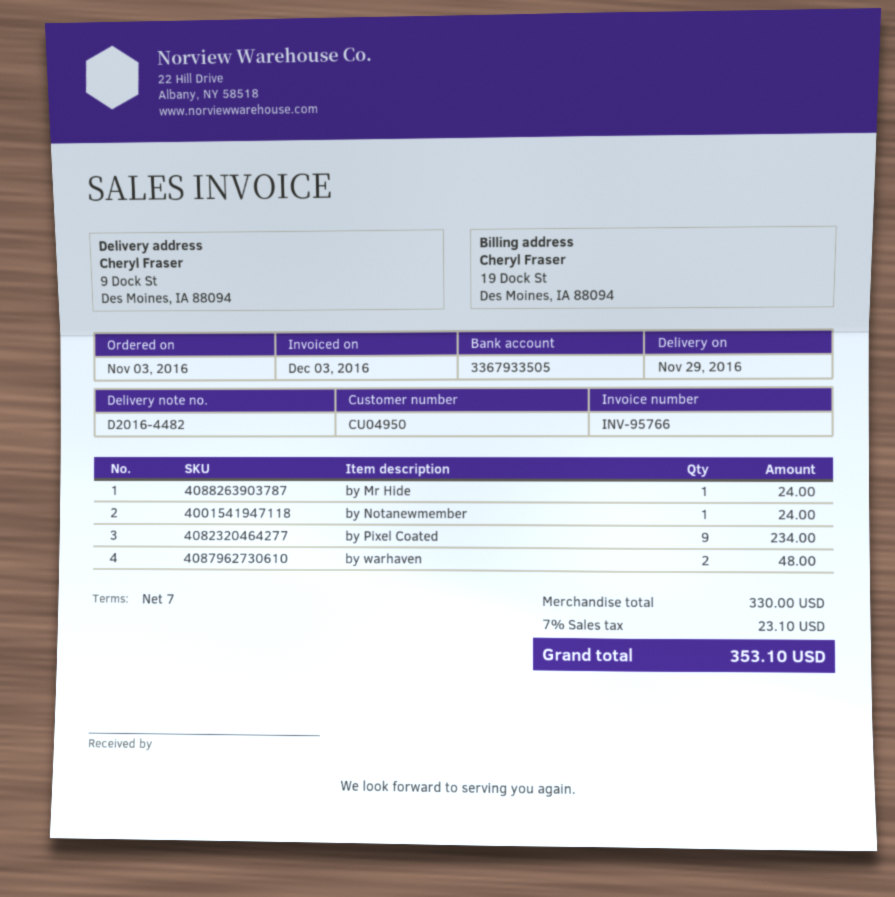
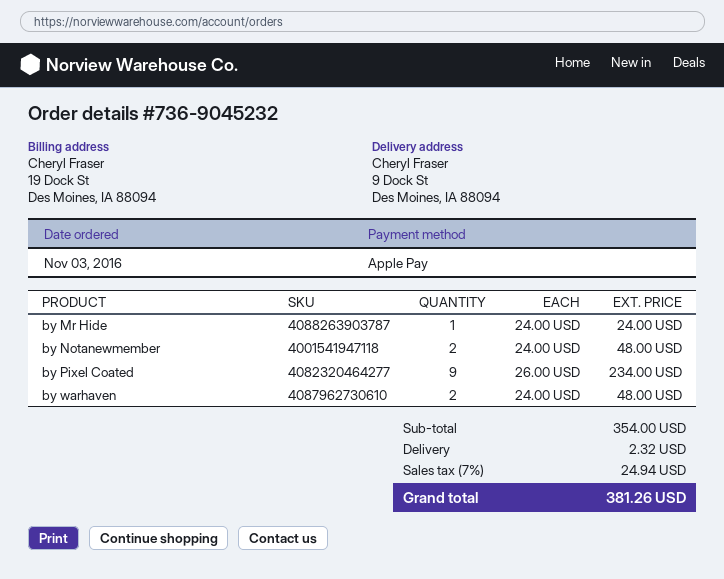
by Notanewmember: 1 for 24.00 -> 2 for 48.00
subtotal: 330.00 -> 354.00
shipping: none -> 2.32
tax: 7% = 23.10 -> 7% = 24.94
total: 353.10 -> 381.26

